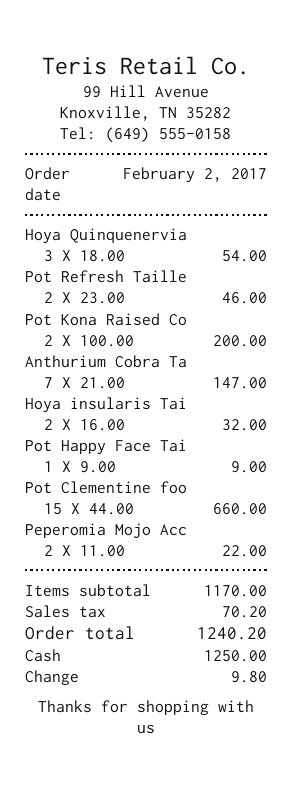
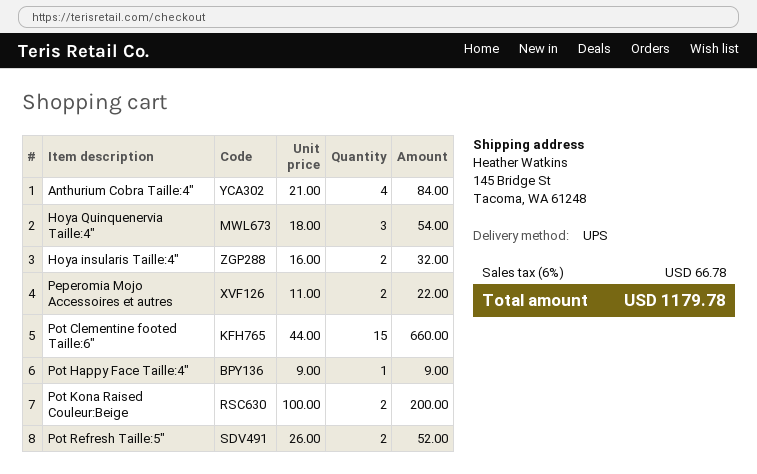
Pot Refresh Taille: 2 x 23.00 = 46.00 -> 2 x 26.00 = 52.00
Anthurium Cobra Ta: 7 x 21.00 = 147.00 -> 4 x 21.00 = 84.00
tax: 70.20 -> 66.78
total: 1240.20 -> 1179.78

